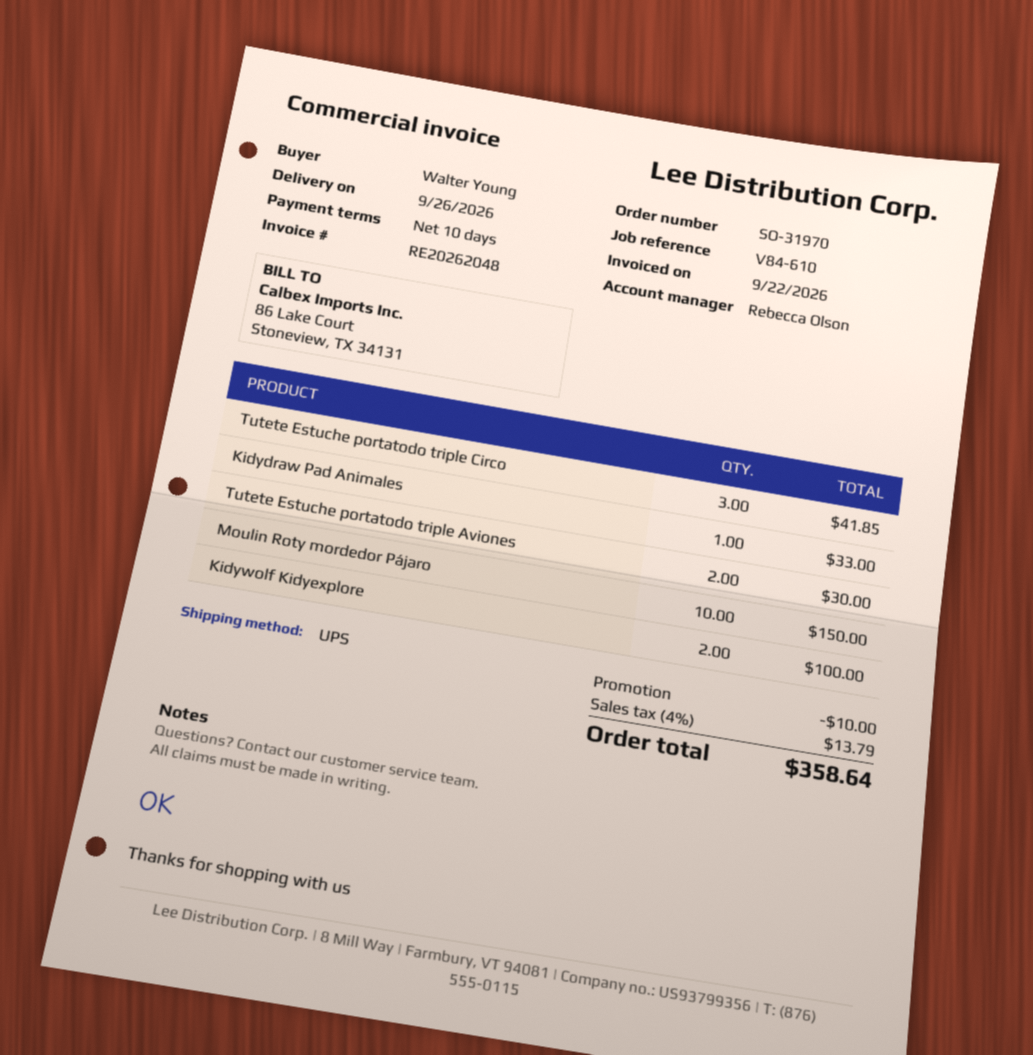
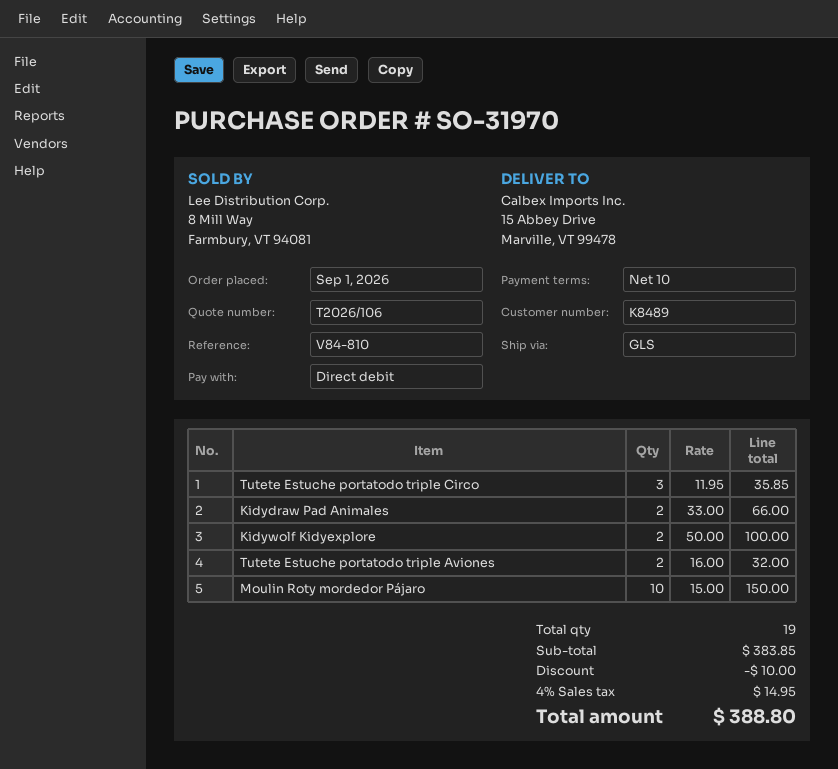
reference: V84-610 -> V84-810
shipping method: UPS -> GLS
Tutete Estuche portatodo triple Circo: 3 for 41.85 -> 3 for 35.85
Kidydraw Pad Animales: 1 for 33.00 -> 2 for 66.00
Tutete Estuche portatodo triple Aviones: 2 for 30.00 -> 2 for 32.00
tax: 4% = 13.79 -> 4% = 14.95
total: 358.64 -> 388.80

